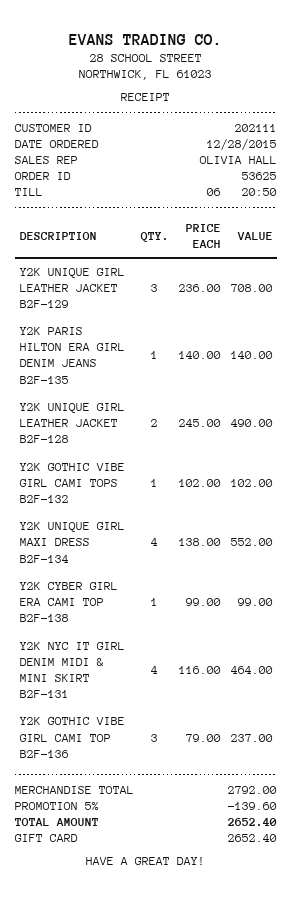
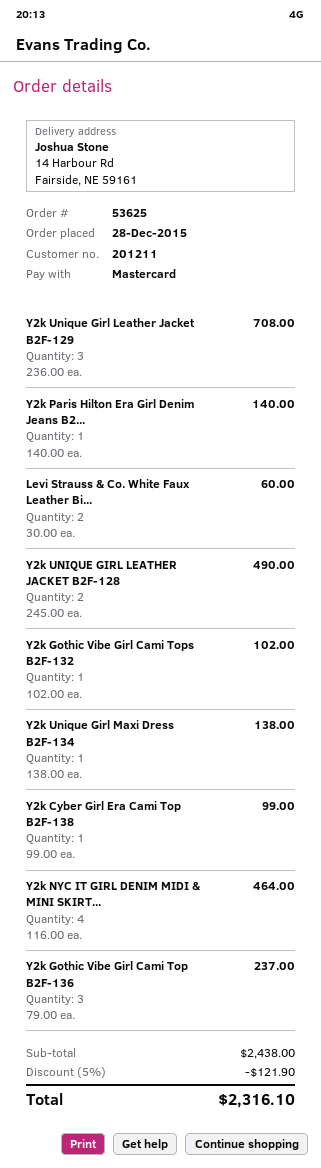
customer number: 202111 -> 201211
payment method: gift card -> Mastercard
Y2K UNIQUE GIRL MAXI DRESS B2F-134: 4 x 138.00 = 552.00 -> 1 x 138.00 = 138.00
Levi Strauss & Co. White Faux Leather Bi...: none -> 2 x 30.00 = 60.00
subtotal: 2792.00 -> 2438.00
discount: 5% = 139.60 -> 5% = 121.90
total: 2652.40 -> 2316.10

